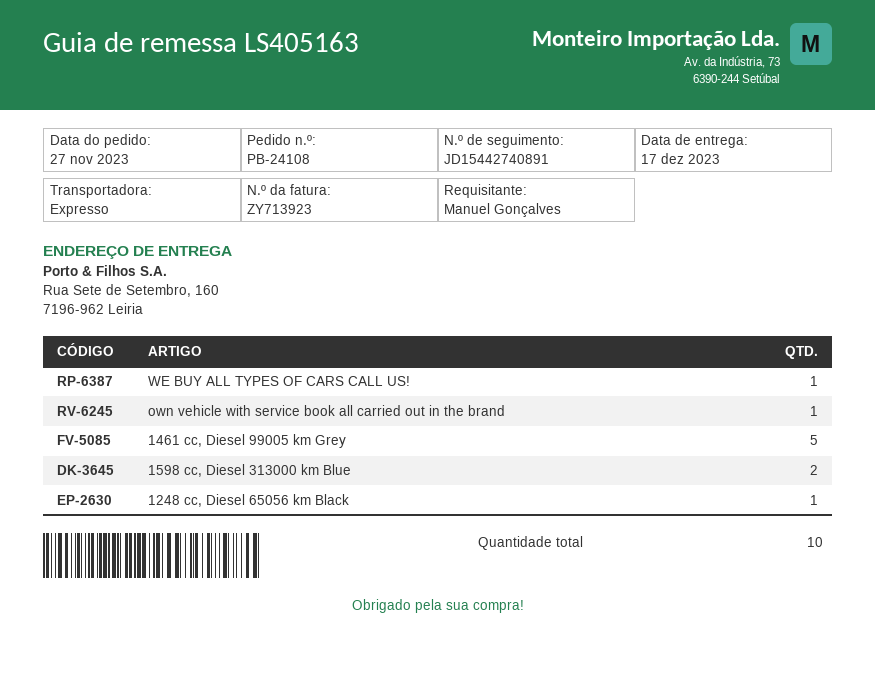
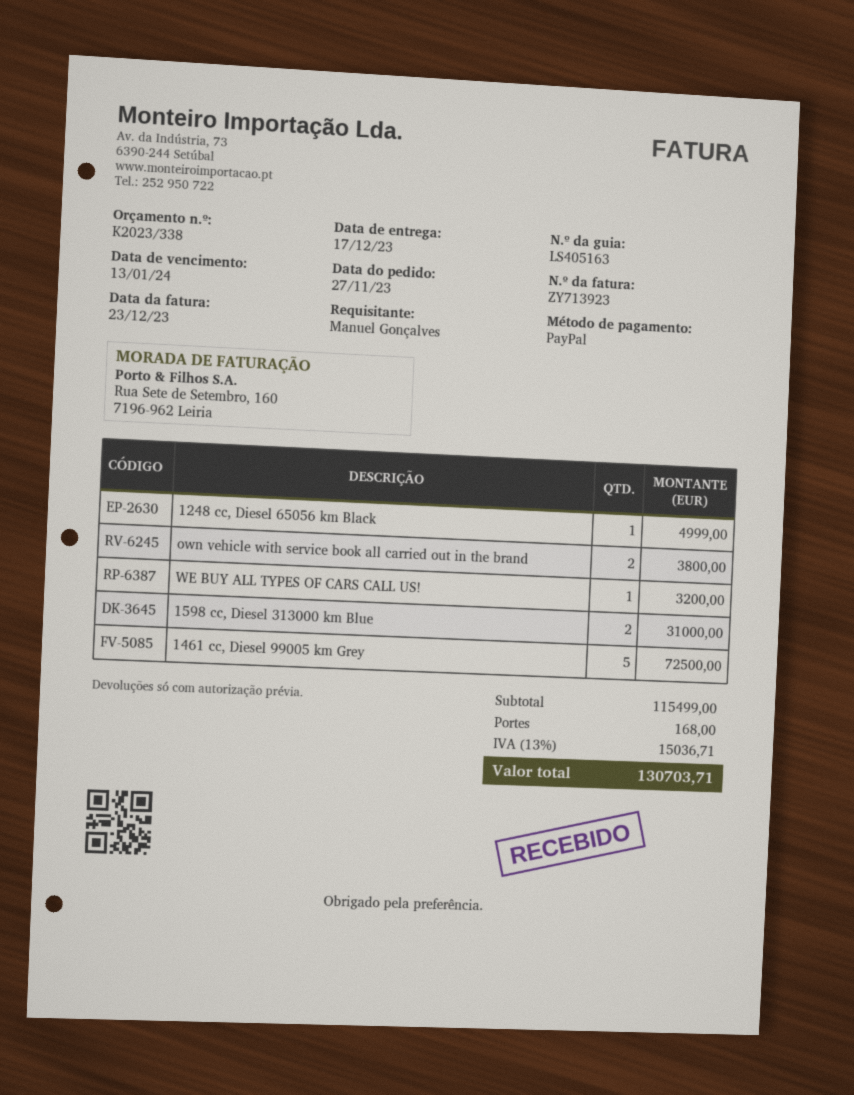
own vehicle with service book all carried out in the brand: 1 -> 2

